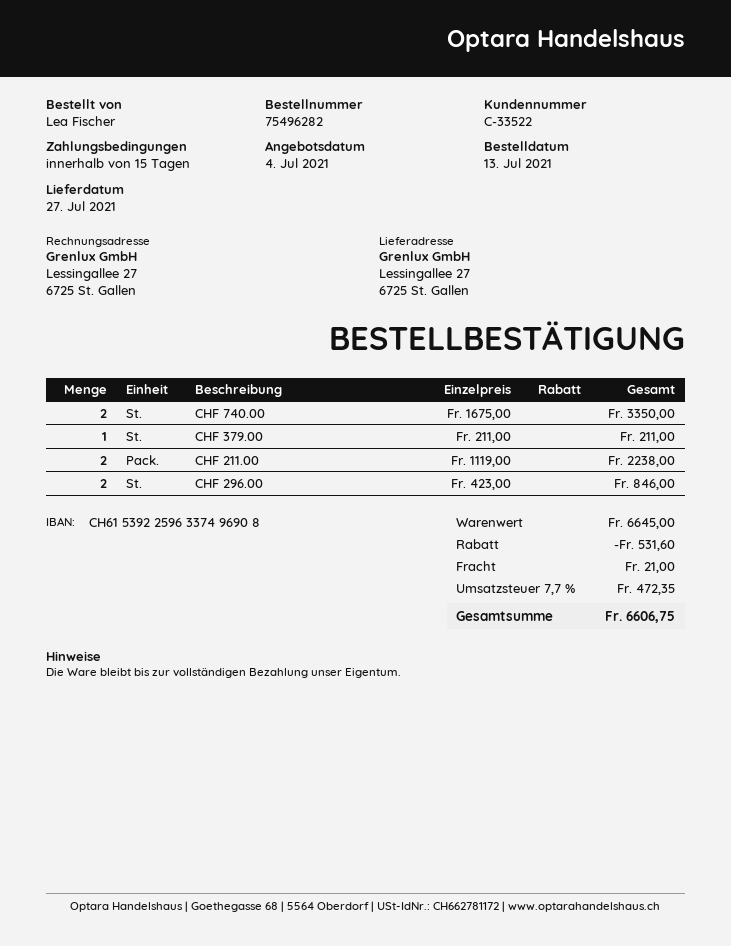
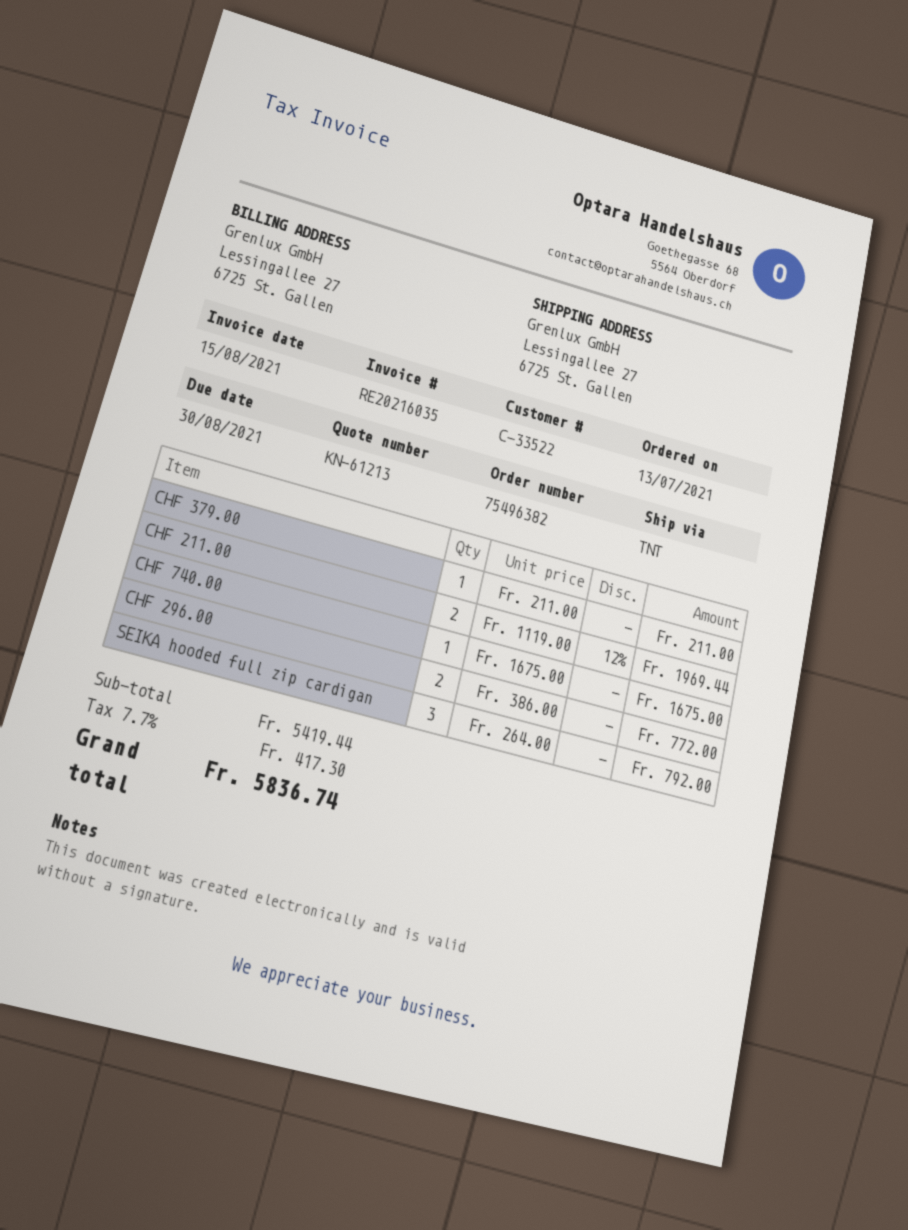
order number: 75496282 -> 75496382
CHF 740.00: 2 x 1675.00 = 3350.00 -> 1 x 1675.00 = 1675.00
CHF 211.00: 2 x 1119.00 = 2238.00 -> 2 x 1119.00 - 12% = 1969.44
CHF 296.00: 2 x 423.00 = 846.00 -> 2 x 386.00 = 772.00
SEIKA hooded full zip cardigan: none -> 3 x 264.00 = 792.00
subtotal: 6645.00 -> 5419.44
discount: 531.60 -> none
shipping: 21.00 -> none
tax: 7.7% = 472.35 -> 7.7% = 417.30
total: 6606.75 -> 5836.74

